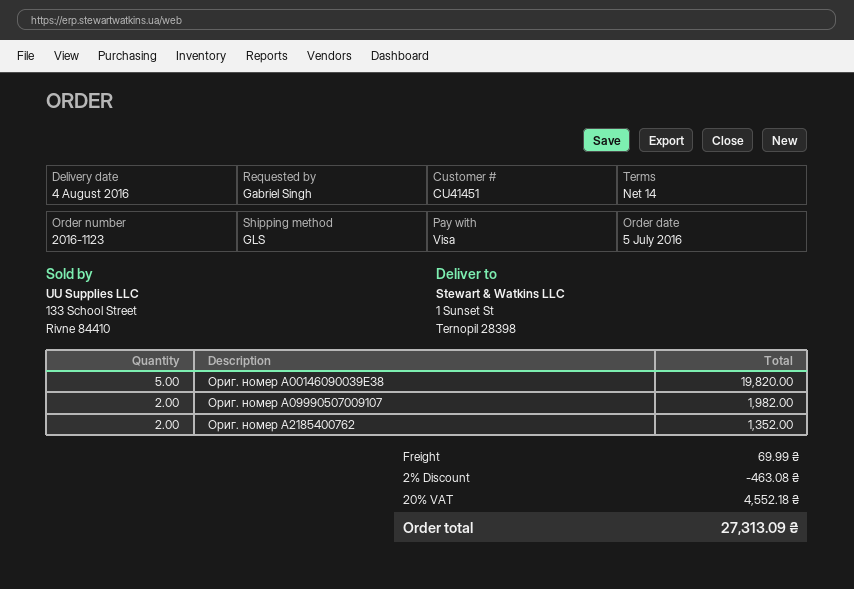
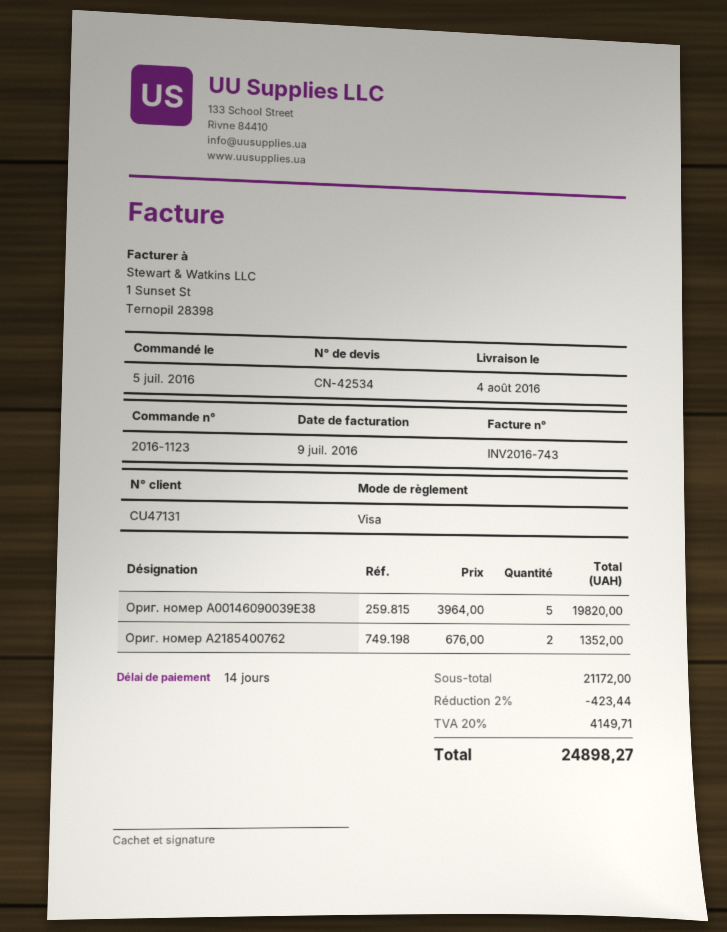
customer number: CU41451 -> CU47131
Ориг. номер A09990507009107: 2 for 1982.00 -> none
discount: 2% = 463.08 -> 2% = 423.44
shipping: 69.99 -> none
tax: 20% = 4552.18 -> 20% = 4149.71
total: 27313.09 -> 24898.27

